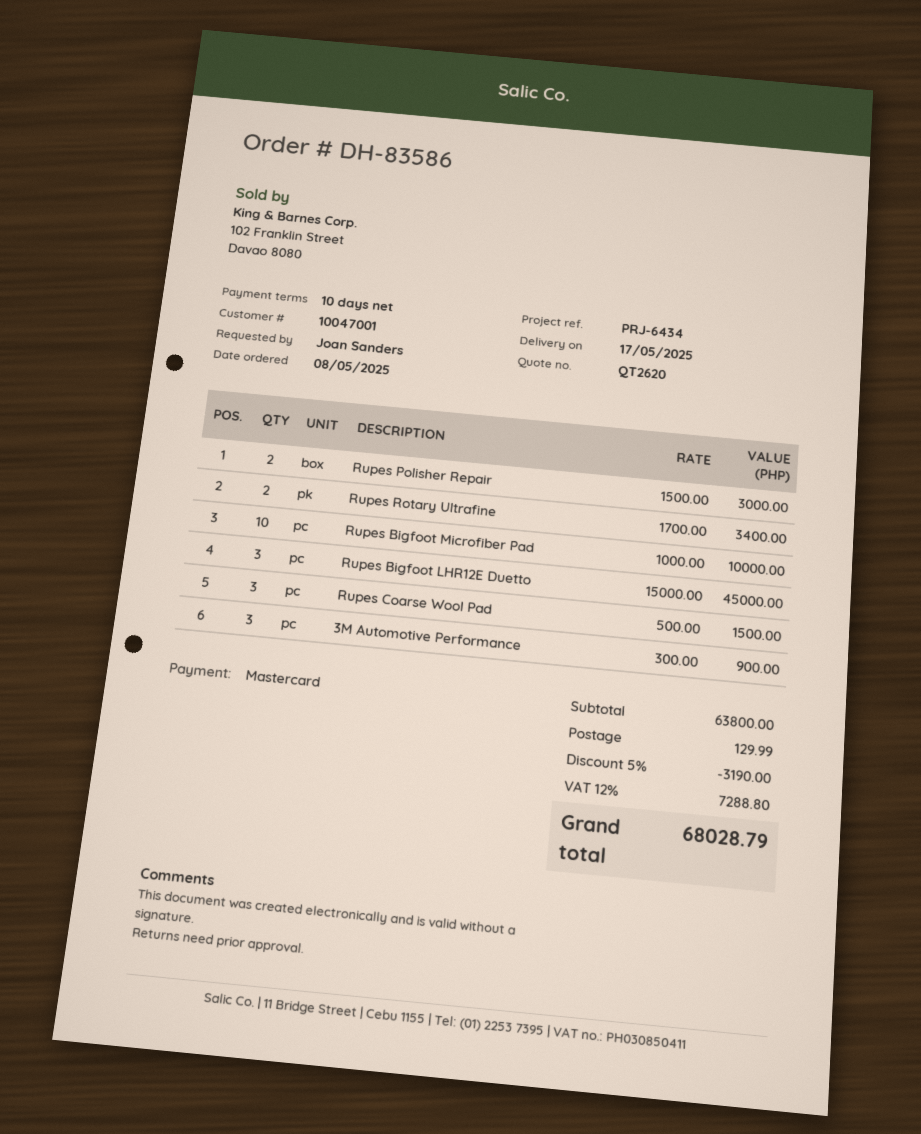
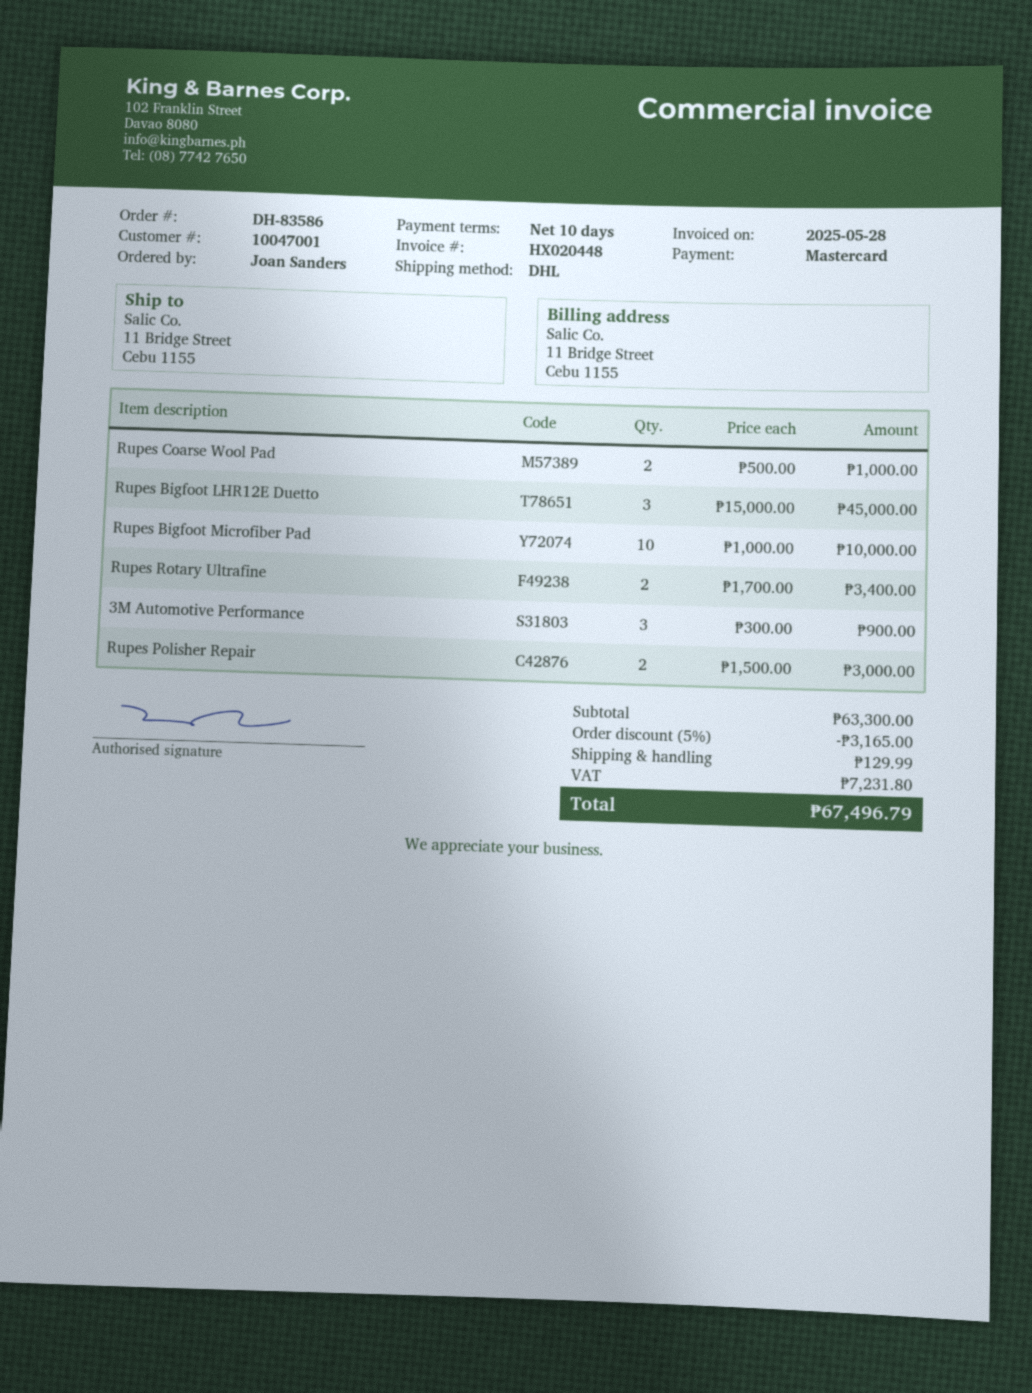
Rupes Coarse Wool Pad: 3 x 500.00 = 1500.00 -> 2 x 500.00 = 1000.00
subtotal: 63800.00 -> 63300.00
discount: 5% = 3190.00 -> 5% = 3165.00
tax: 7288.80 -> 7231.80
total: 68028.79 -> 67496.79

